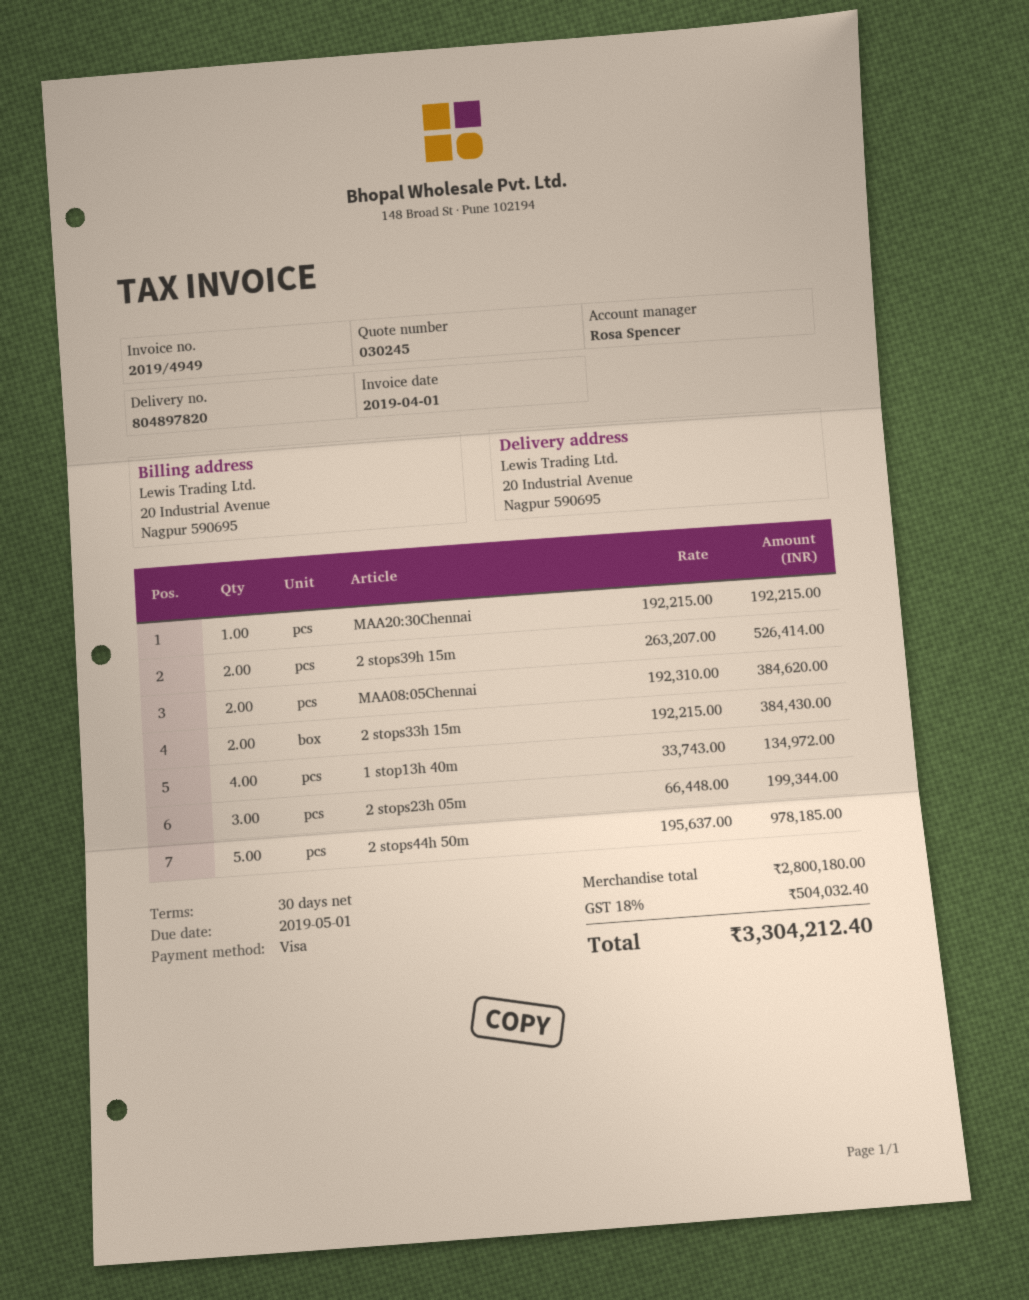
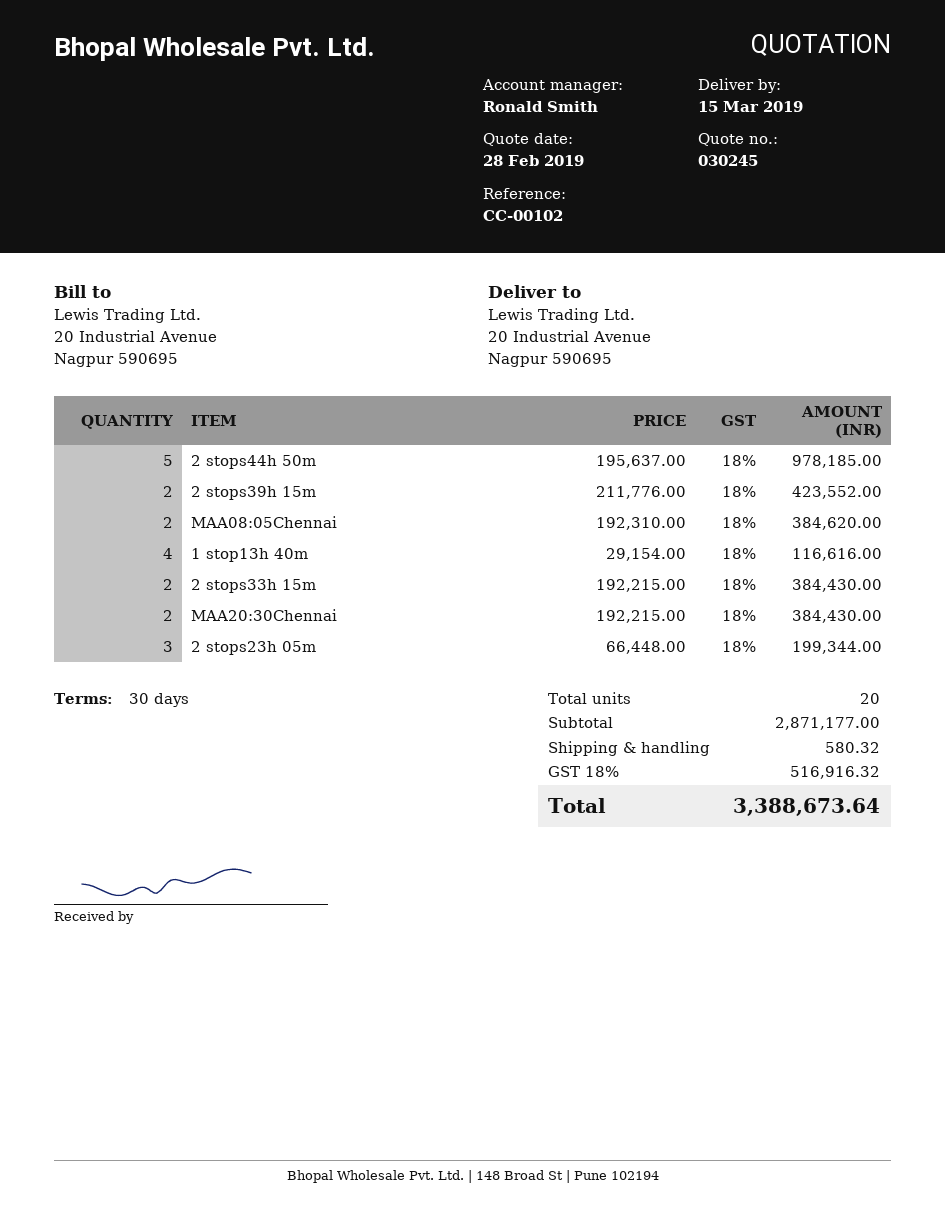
sales rep: Rosa Spencer -> Ronald Smith
MAA20:30Chennai: 1 x 192215.00 = 192215.00 -> 2 x 192215.00 = 384430.00
2 stops39h 15m: 2 x 263207.00 = 526414.00 -> 2 x 211776.00 = 423552.00
1 stop13h 40m: 4 x 33743.00 = 134972.00 -> 4 x 29154.00 = 116616.00
subtotal: 2800180.00 -> 2871177.00
shipping: none -> 580.32
tax: 18% = 504032.40 -> 18% = 516916.32
total: 3304212.40 -> 3388673.64

